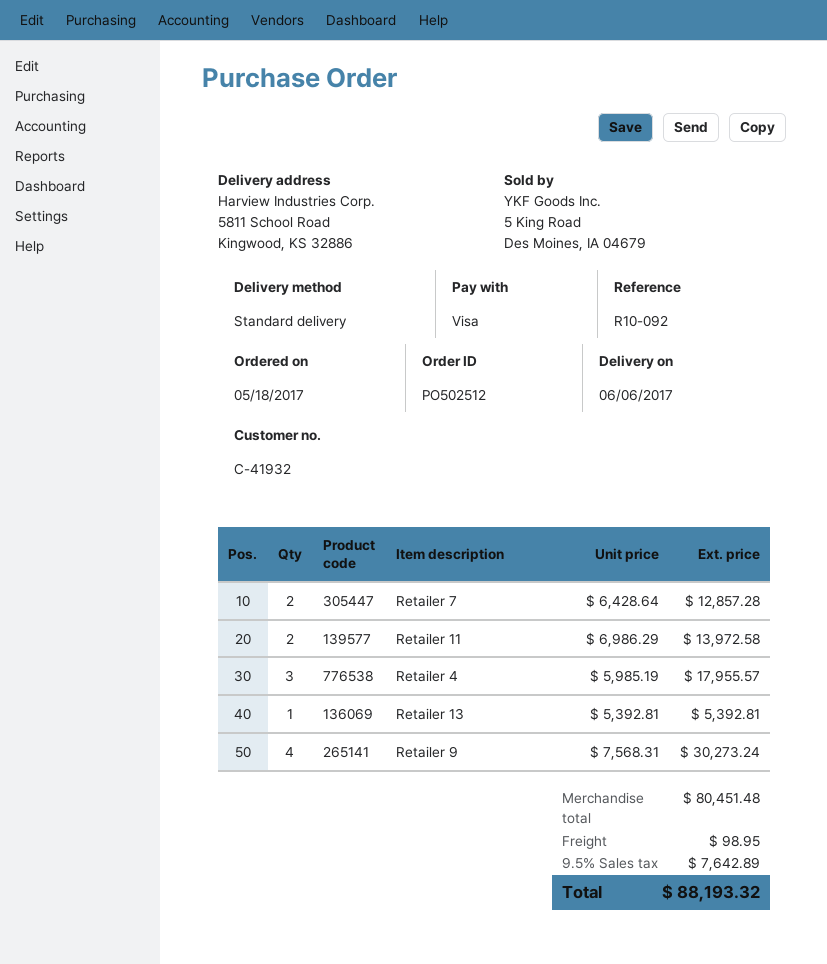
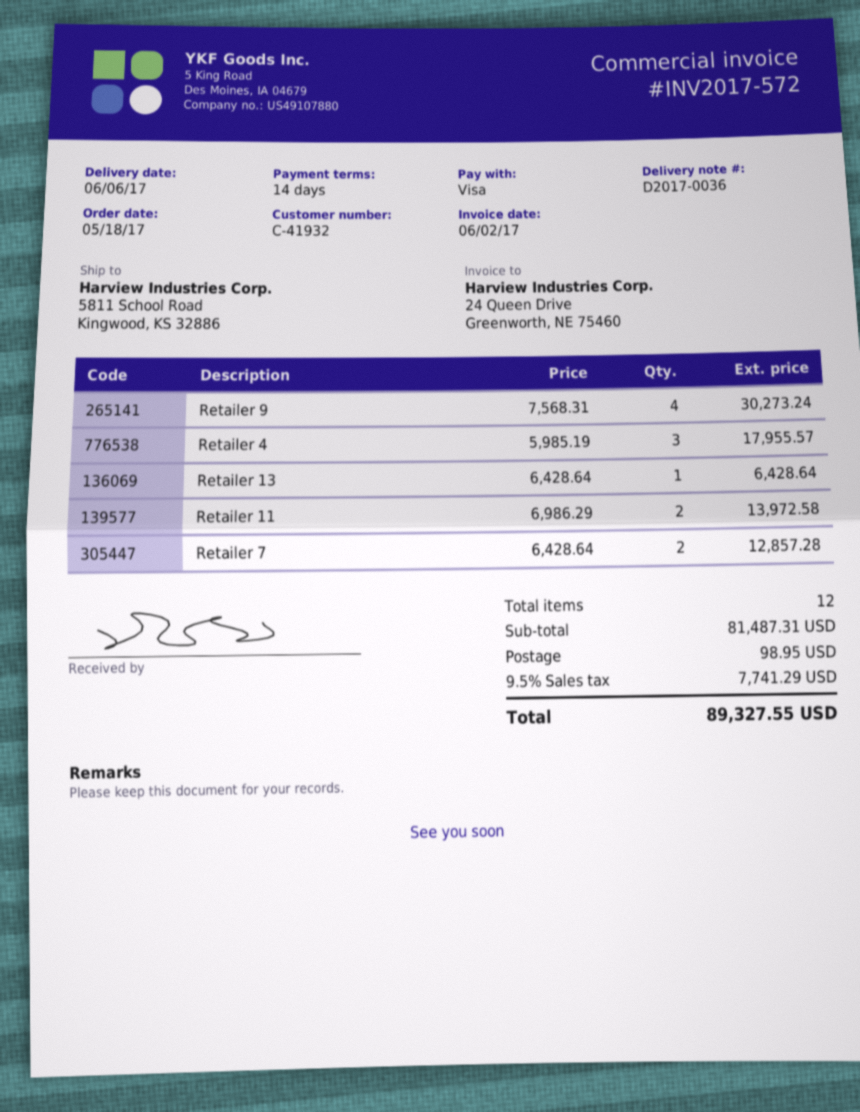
Retailer 13: 1 x 5392.81 = 5392.81 -> 1 x 6428.64 = 6428.64
subtotal: 80451.48 -> 81487.31
tax: 9.5% = 7642.89 -> 9.5% = 7741.29
total: 88193.32 -> 89327.55

